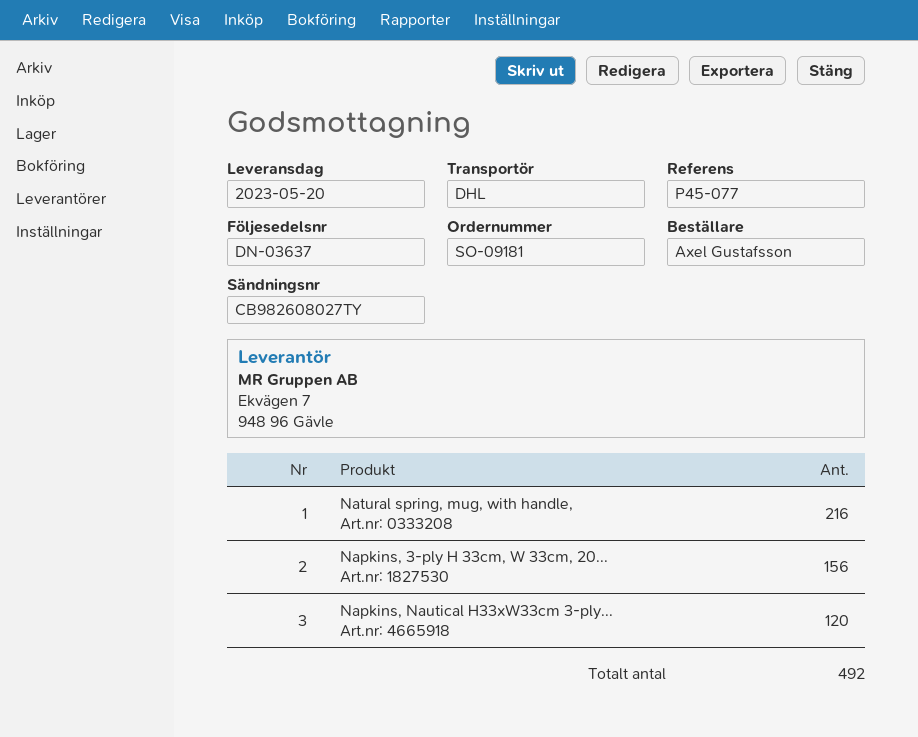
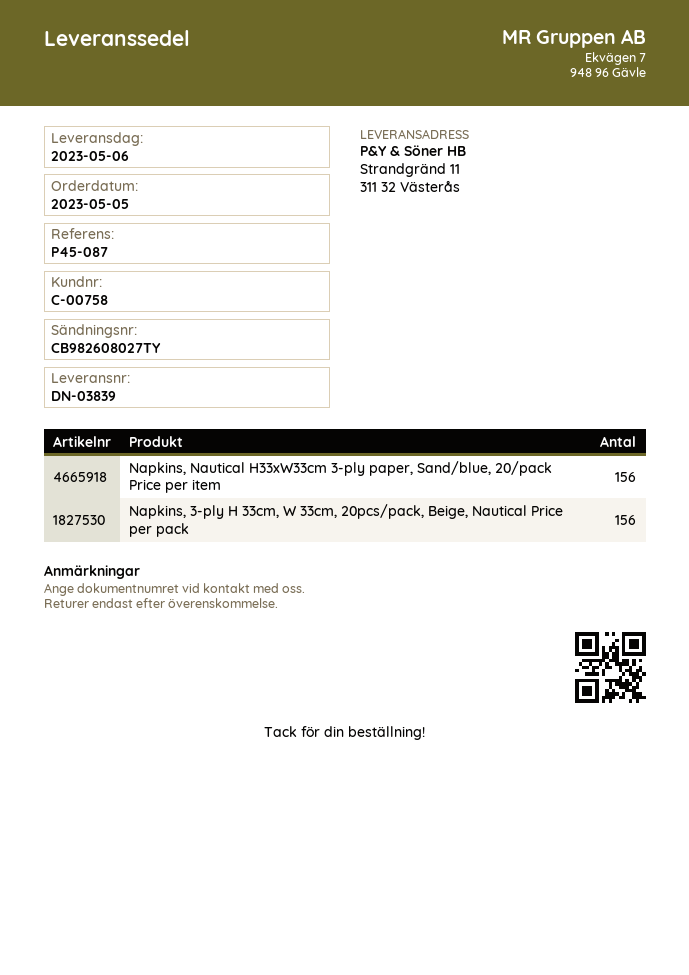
delivery note number: DN-03637 -> DN-03839
delivery date: 2023-05-20 -> 2023-05-06
reference: P45-077 -> P45-087
Natural spring, mug, with handle,: 216 -> none
Napkins, Nautical H33xW33cm 3-ply...: 120 -> 156

